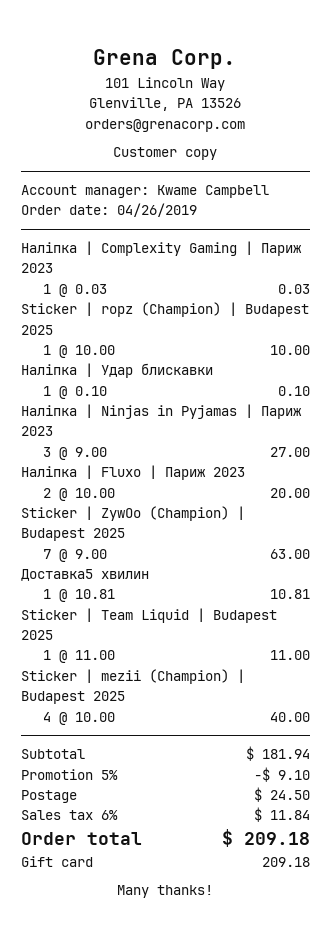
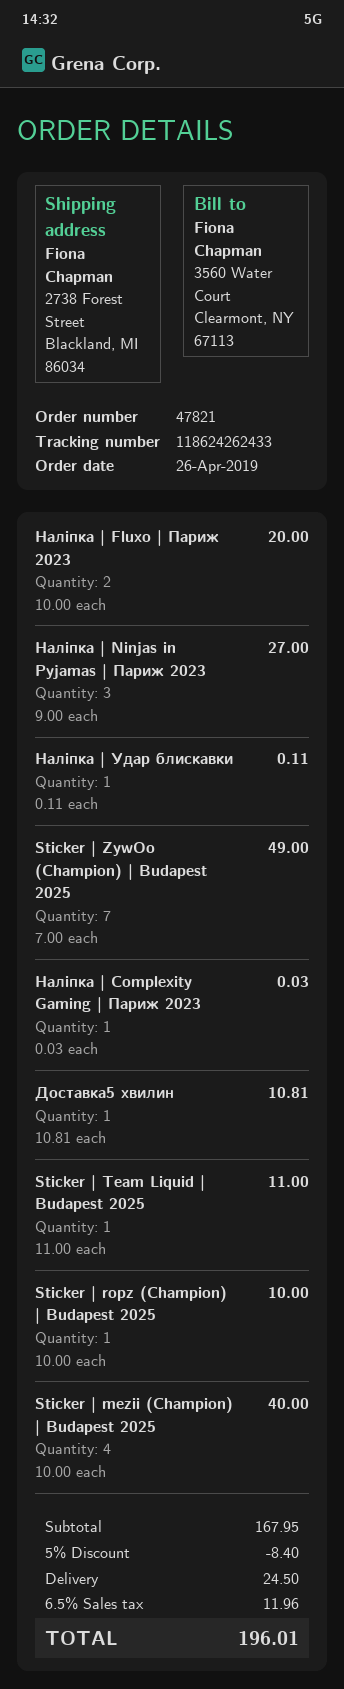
Наліпка | Удар блискавки: 1 x 0.10 = 0.10 -> 1 x 0.11 = 0.11
Sticker | ZywOo (Champion) | Budapest 2025: 7 x 9.00 = 63.00 -> 7 x 7.00 = 49.00
subtotal: 181.94 -> 167.95
discount: 5% = 9.10 -> 5% = 8.40
tax: 6% = 11.84 -> 6.5% = 11.96
total: 209.18 -> 196.01

